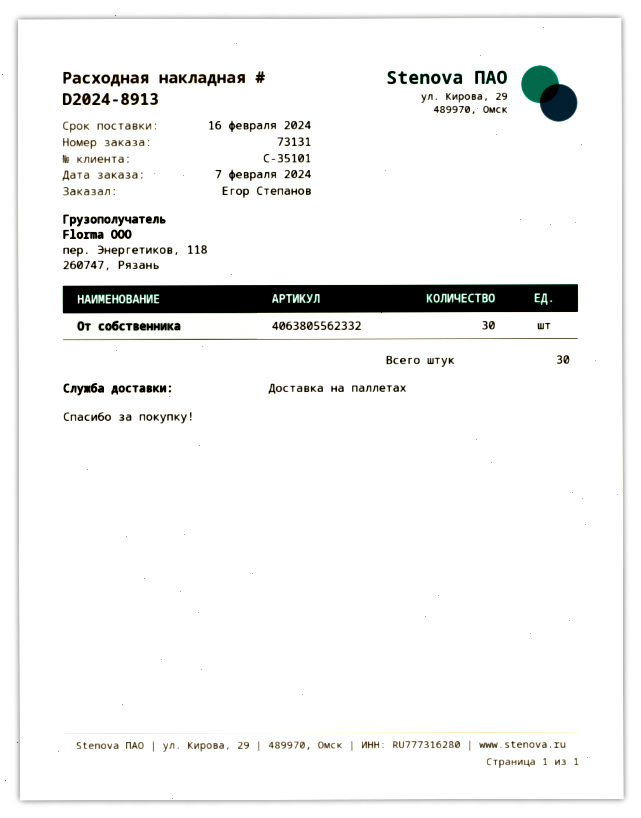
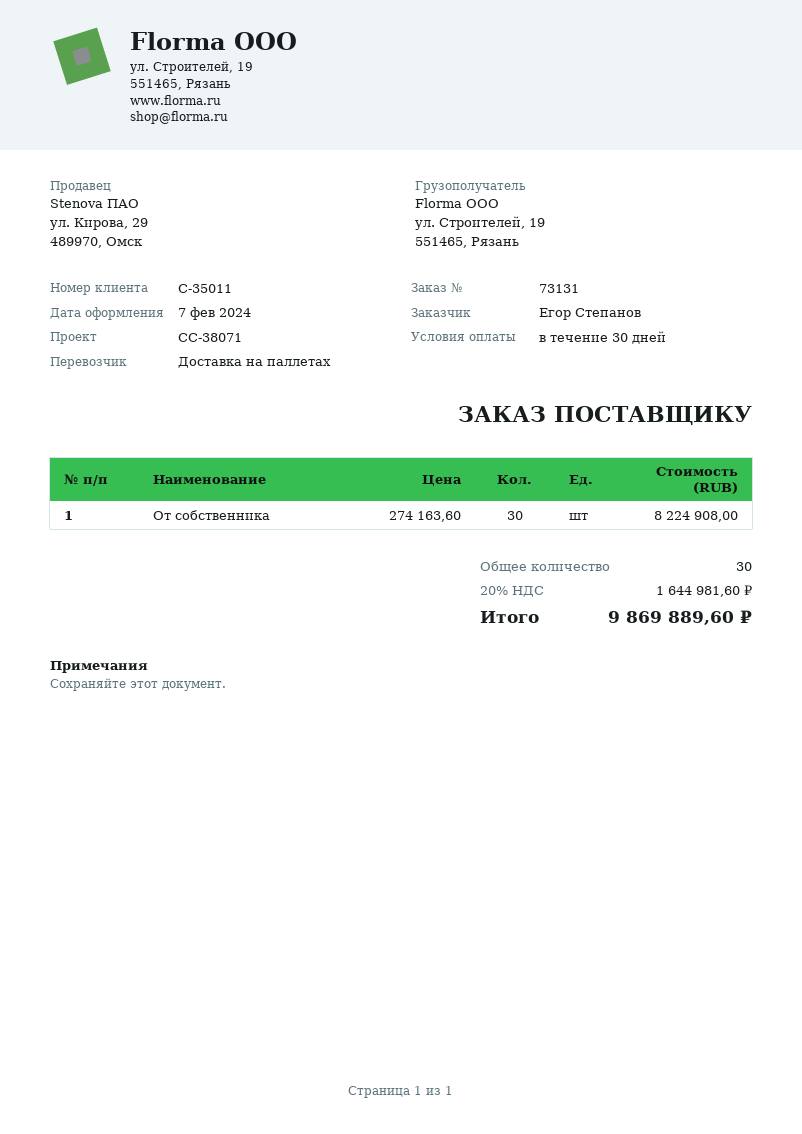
customer number: C-35101 -> C-35011
ship to: пер. Энергетиков, 118, 260747, Рязань -> ул. Строителей, 19, 551465, Рязань

